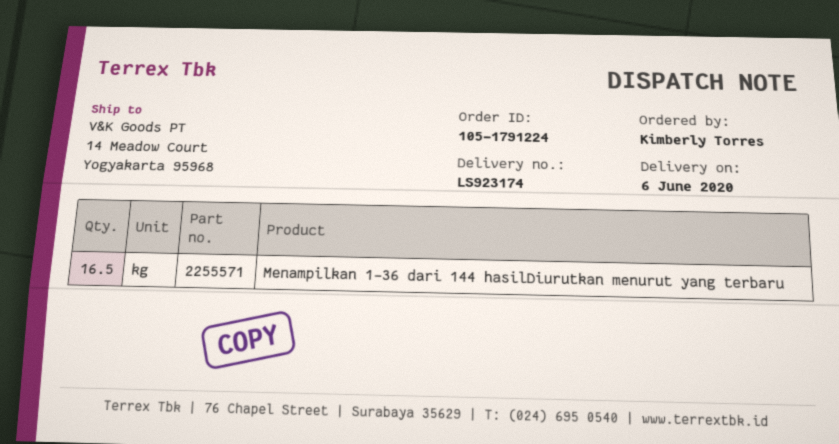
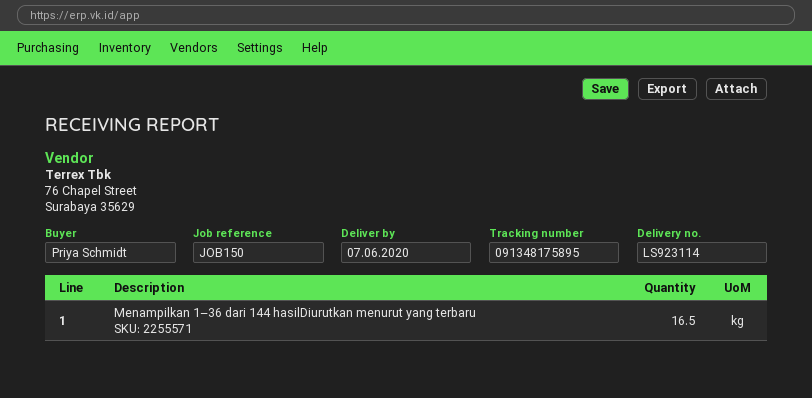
delivery note number: LS923174 -> LS923114
delivery date: 2020-06-06 -> 2020-06-07
ordered by: Kimberly Torres -> Priya Schmidt

